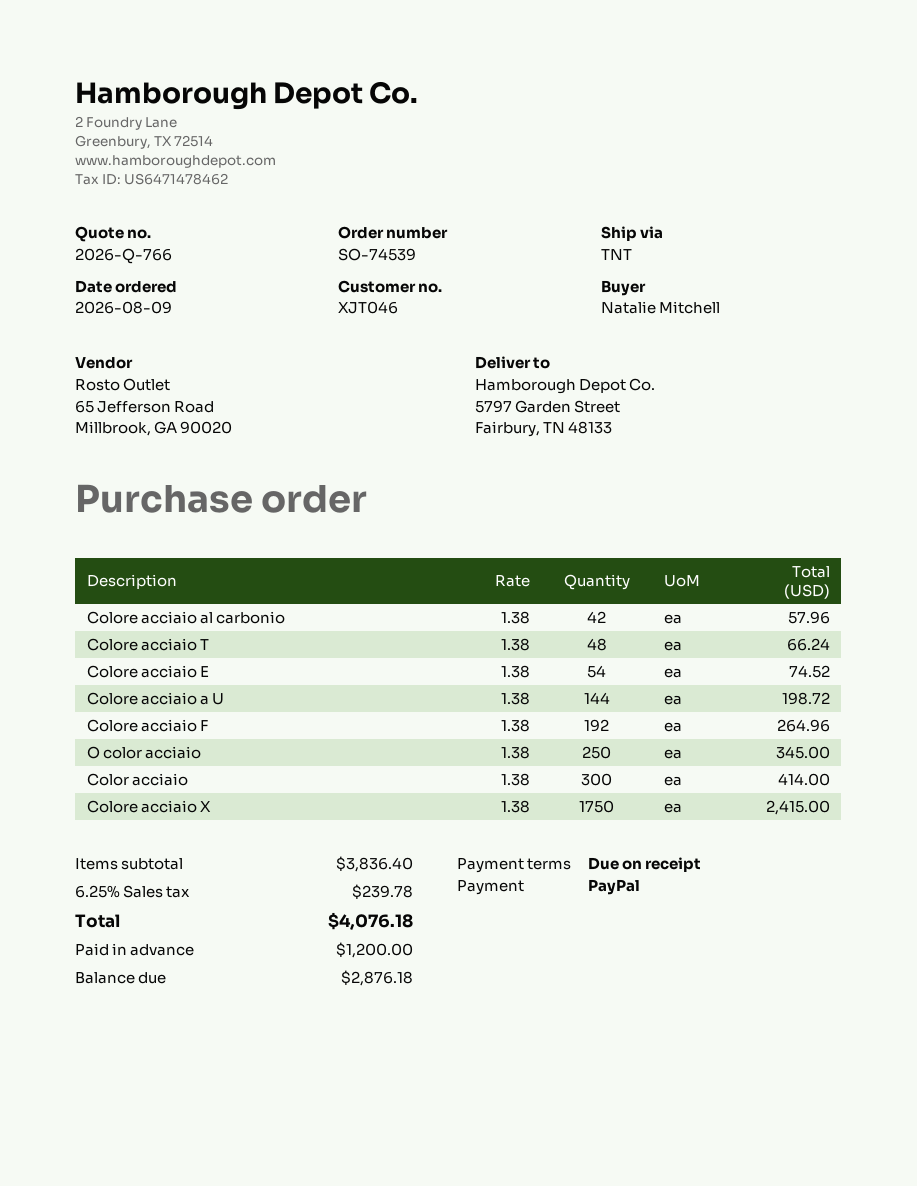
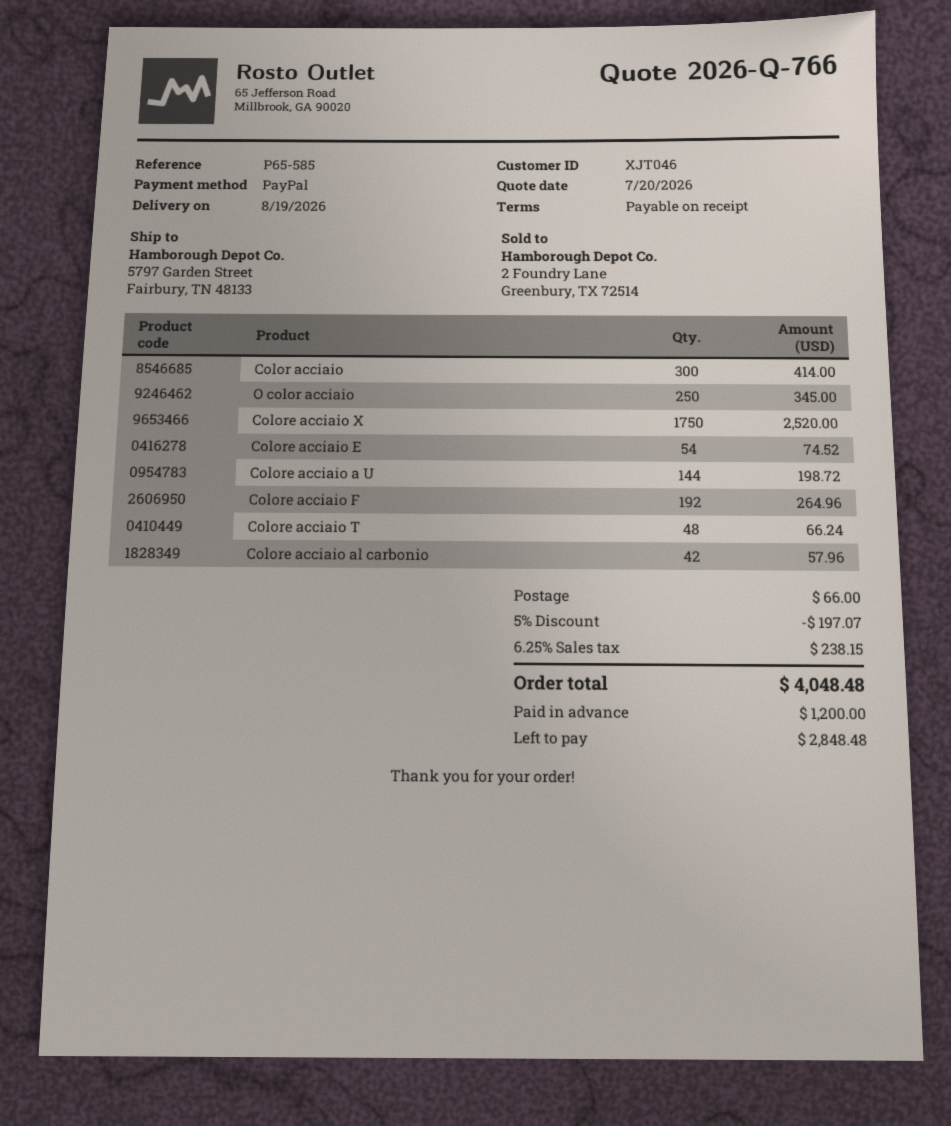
Colore acciaio X: 1750 for 2415.00 -> 1750 for 2520.00
discount: none -> 5% = 197.07
shipping: none -> 66.00
tax: 6.25% = 239.78 -> 6.25% = 238.15
total: 4076.18 -> 4048.48
balance: 2876.18 -> 2848.48

